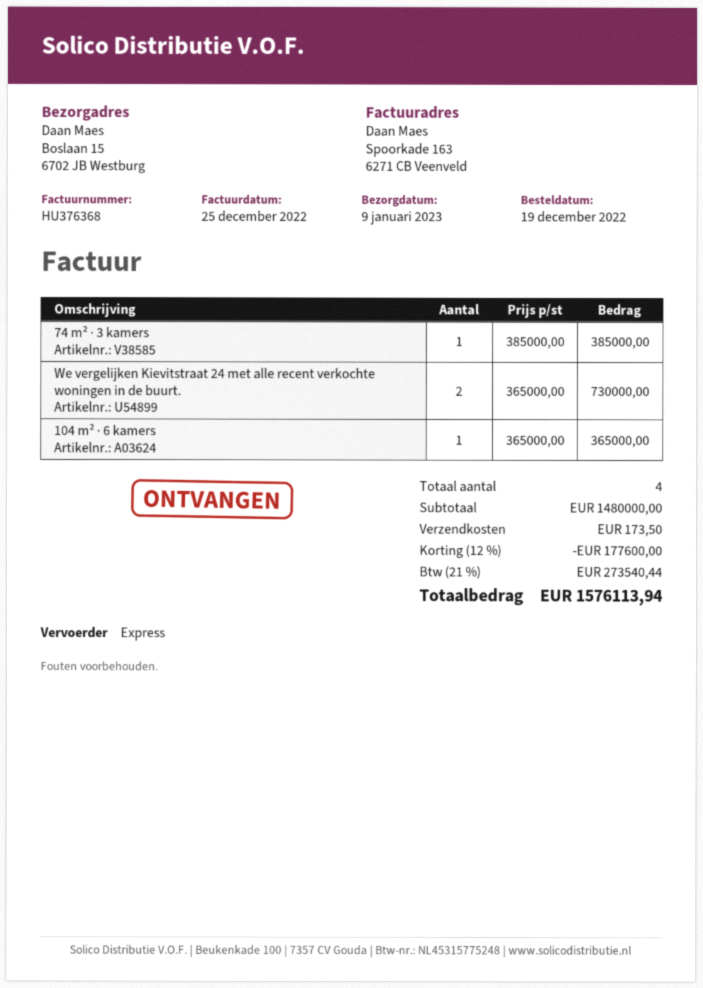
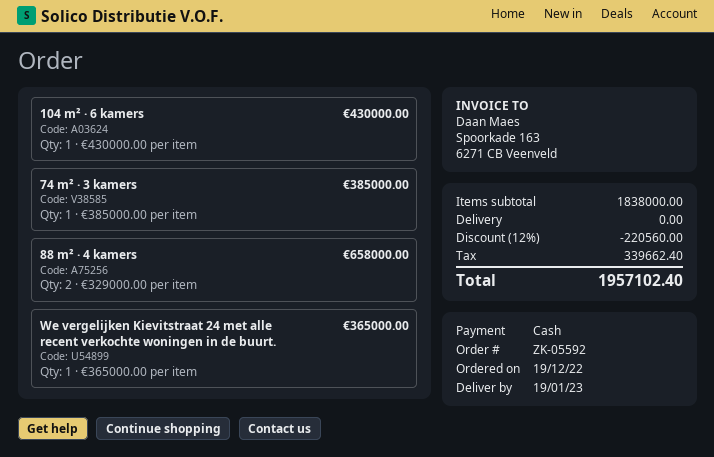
delivery date: 2023-01-09 -> 2023-01-19
We vergelijken Kievitstraat 24 met alle recent verkochte woningen in de buurt.: 2 x 365000.00 = 730000.00 -> 1 x 365000.00 = 365000.00
104 m² · 6 kamers: 1 x 365000.00 = 365000.00 -> 1 x 430000.00 = 430000.00
88 m² · 4 kamers: none -> 2 x 329000.00 = 658000.00
subtotal: 1480000.00 -> 1838000.00
discount: 12% = 177600.00 -> 12% = 220560.00
shipping: 173.50 -> 0.00
tax: 273540.44 -> 339662.40
total: 1576113.94 -> 1957102.40

